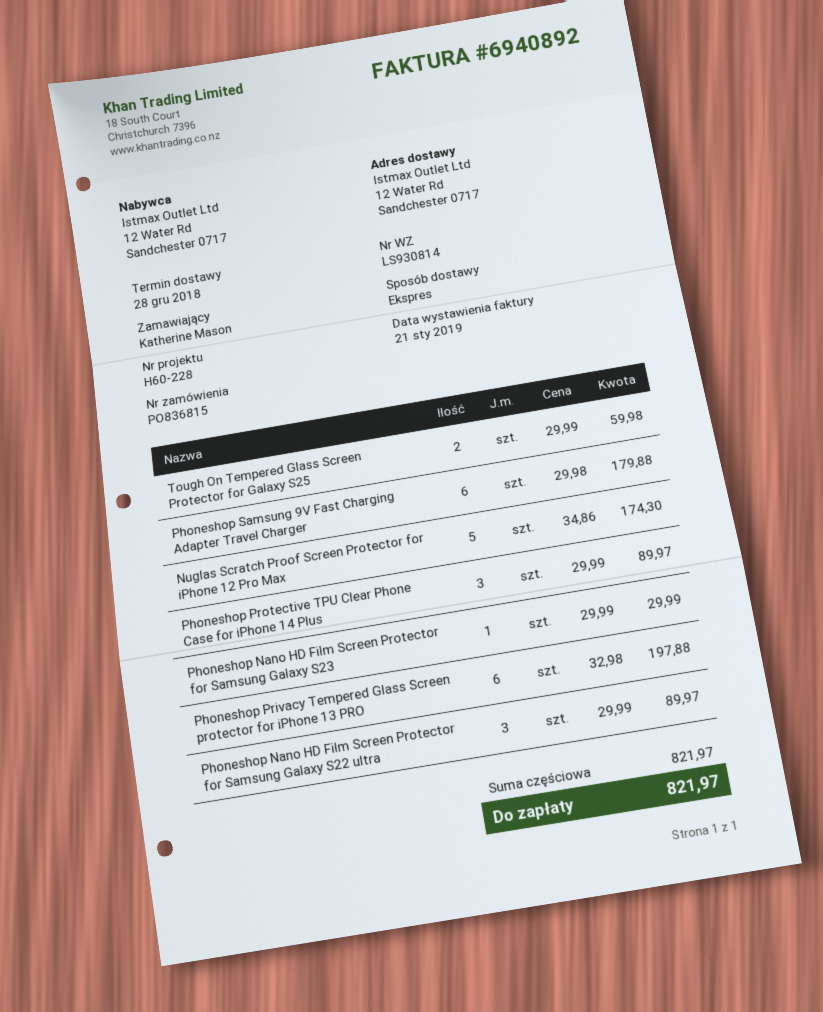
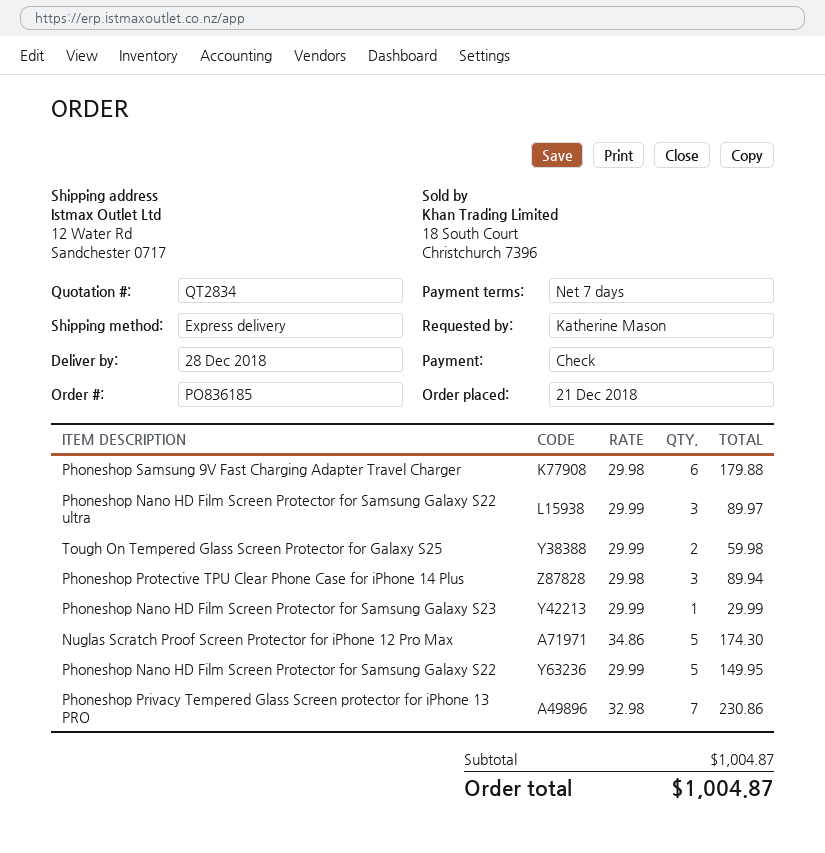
order number: PO836815 -> PO836185
Phoneshop Protective TPU Clear Phone Case for iPhone 14 Plus: 3 x 29.99 = 89.97 -> 3 x 29.98 = 89.94
Phoneshop Privacy Tempered Glass Screen protector for iPhone 13 PRO: 6 x 32.98 = 197.88 -> 7 x 32.98 = 230.86
Phoneshop Nano HD Film Screen Protector for Samsung Galaxy S22: none -> 5 x 29.99 = 149.95
subtotal: 821.97 -> 1004.87
total: 821.97 -> 1004.87

